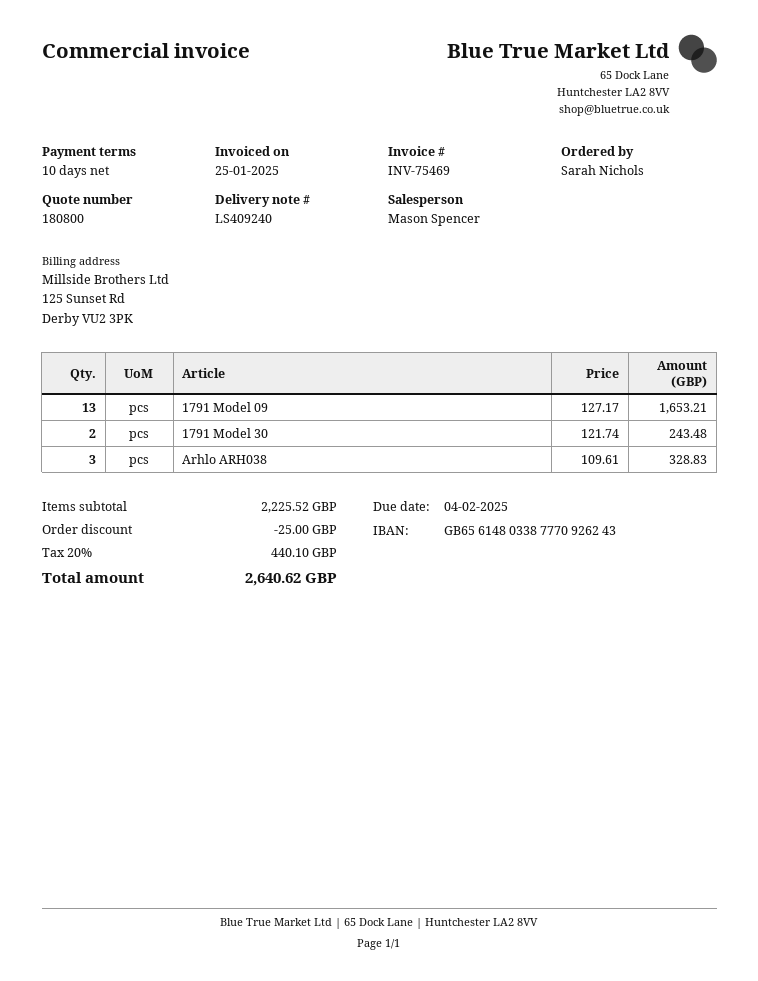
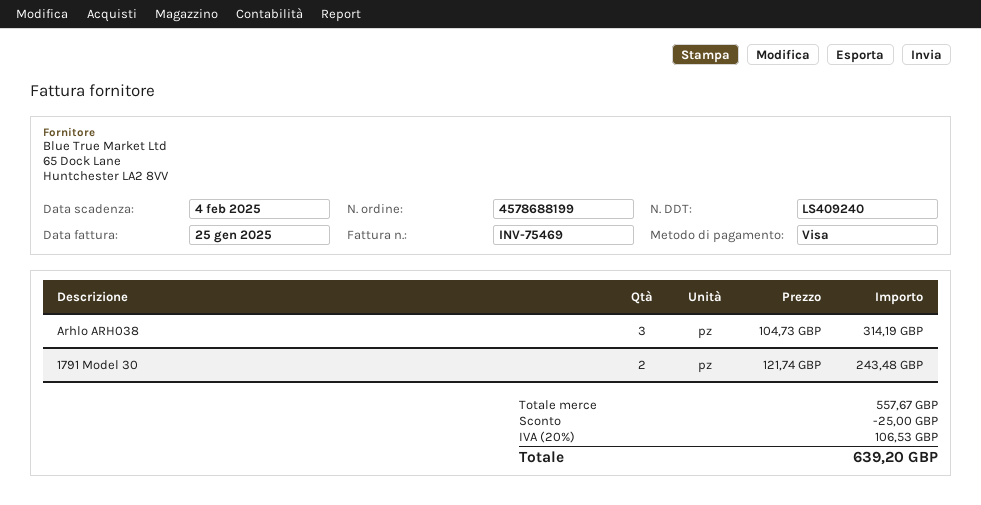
1791 Model 09: 13 x 127.17 = 1653.21 -> none
Arhlo ARH038: 3 x 109.61 = 328.83 -> 3 x 104.73 = 314.19
subtotal: 2225.52 -> 557.67
tax: 20% = 440.10 -> 20% = 106.53
total: 2640.62 -> 639.20

